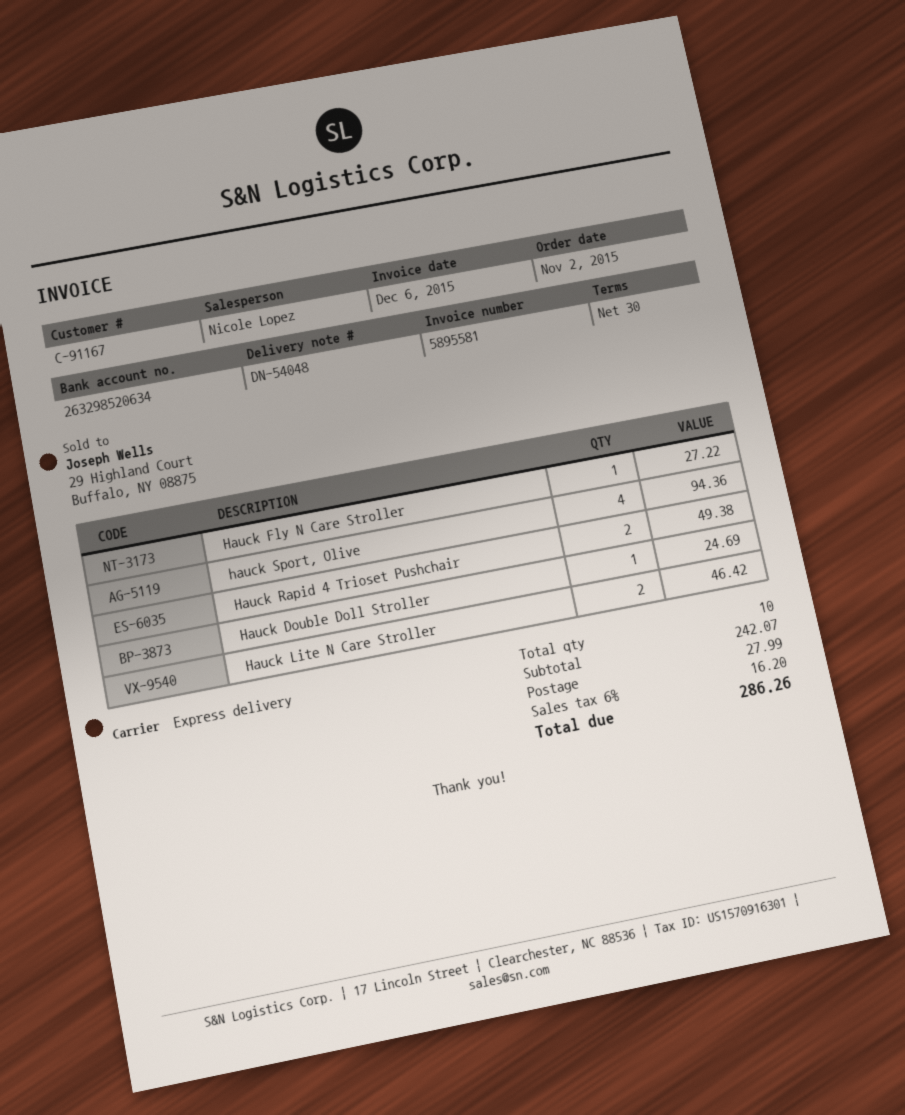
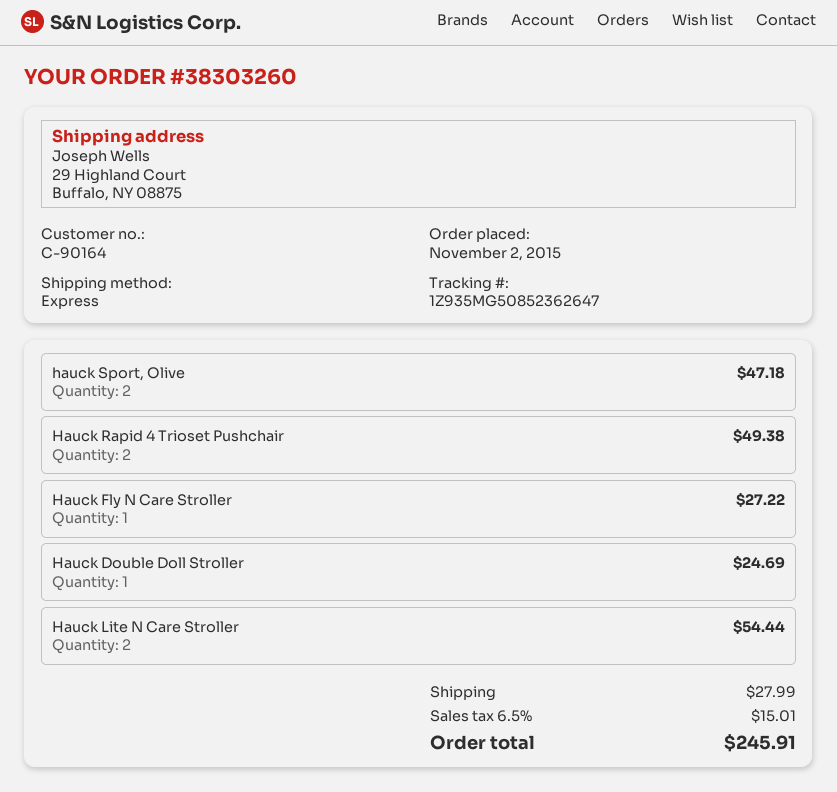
customer number: C-91167 -> C-90164
hauck Sport, Olive: 4 for 94.36 -> 2 for 47.18
Hauck Lite N Care Stroller: 2 for 46.42 -> 2 for 54.44
tax: 6% = 16.20 -> 6.5% = 15.01
total: 286.26 -> 245.91

